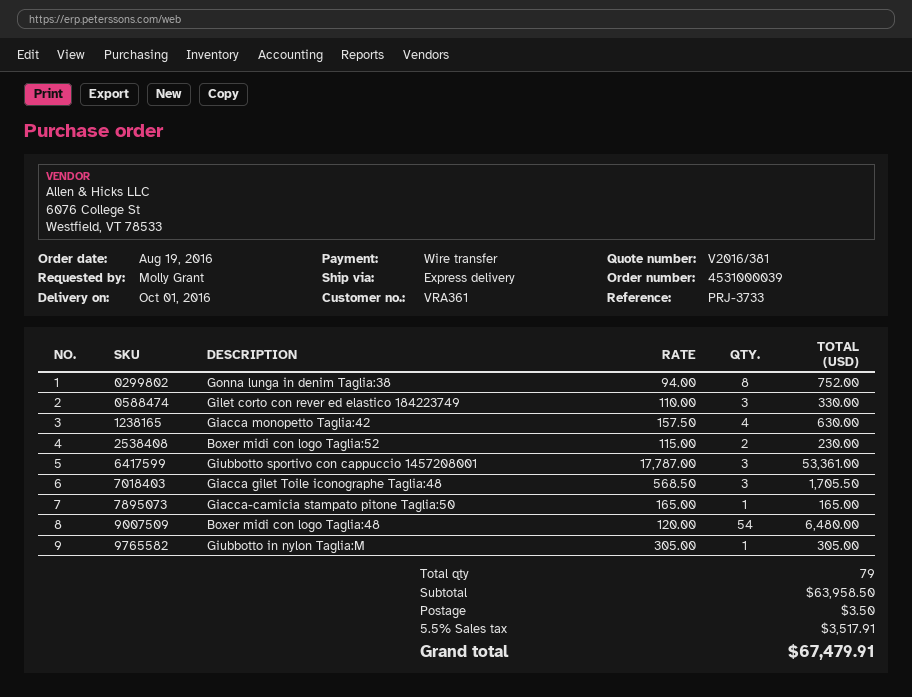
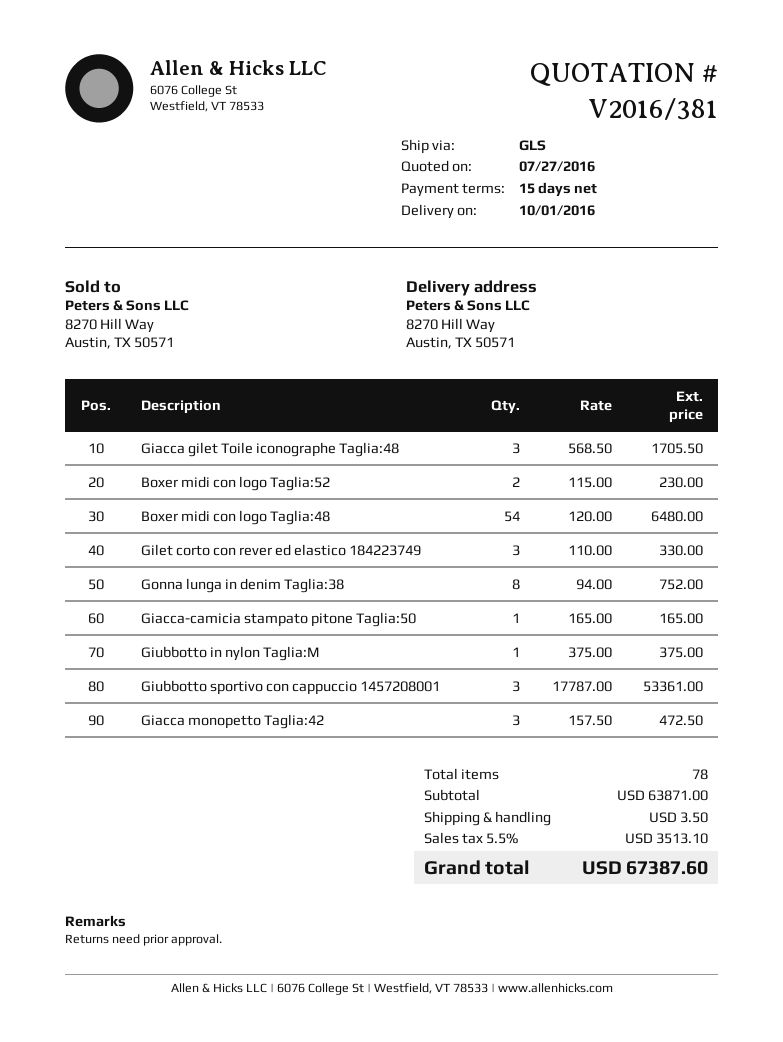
shipping method: express -> GLS
Giacca monopetto Taglia:42: 4 x 157.50 = 630.00 -> 3 x 157.50 = 472.50
Giubbotto in nylon Taglia:M: 1 x 305.00 = 305.00 -> 1 x 375.00 = 375.00
total quantity: 79 -> 78
subtotal: 63958.50 -> 63871.00
tax: 5.5% = 3517.91 -> 5.5% = 3513.10
total: 67479.91 -> 67387.60

